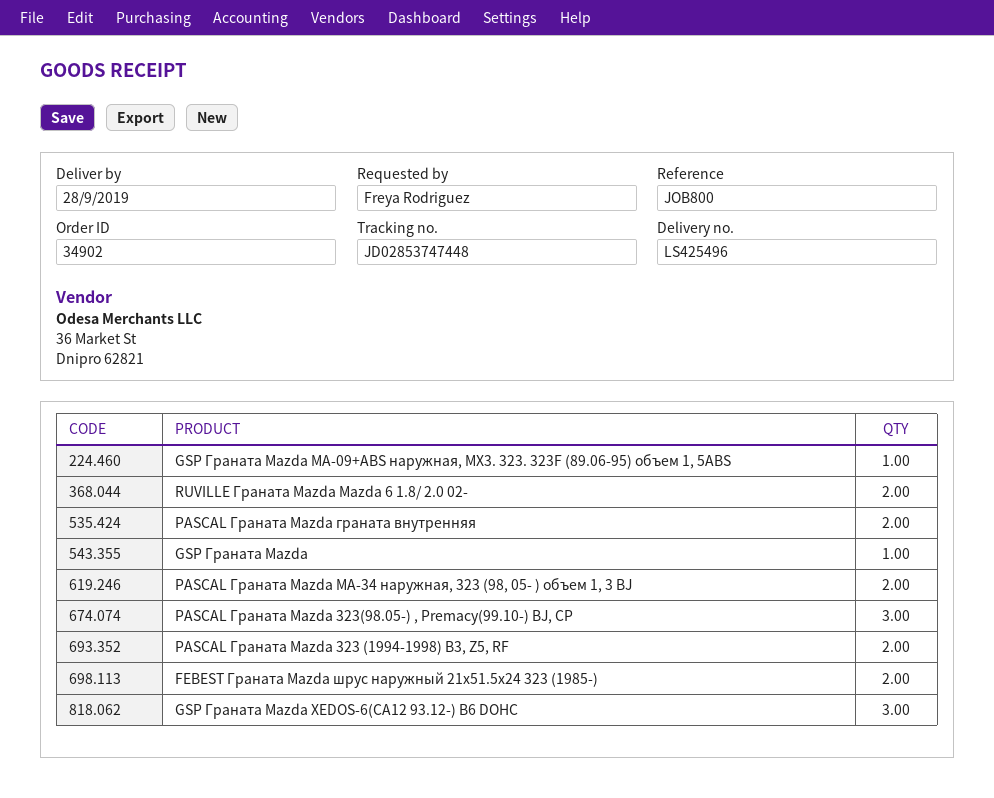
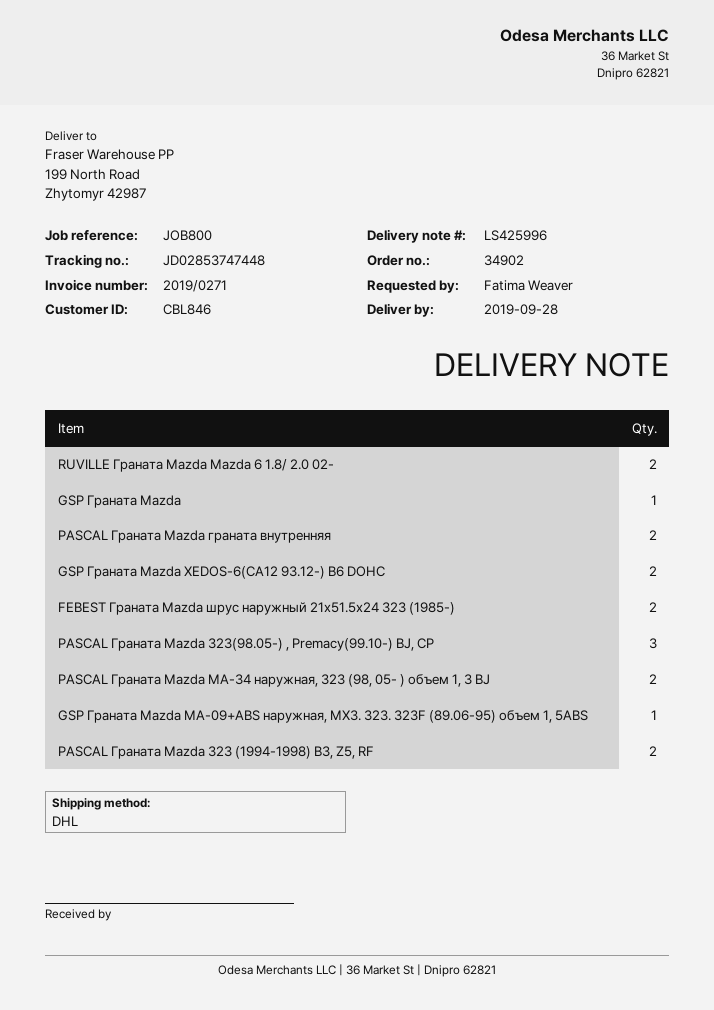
delivery note number: LS425496 -> LS425996
ordered by: Freya Rodriguez -> Fatima Weaver
GSP Граната Mazda XEDOS-6(CA12 93.12-) B6 DOHC: 3 -> 2

